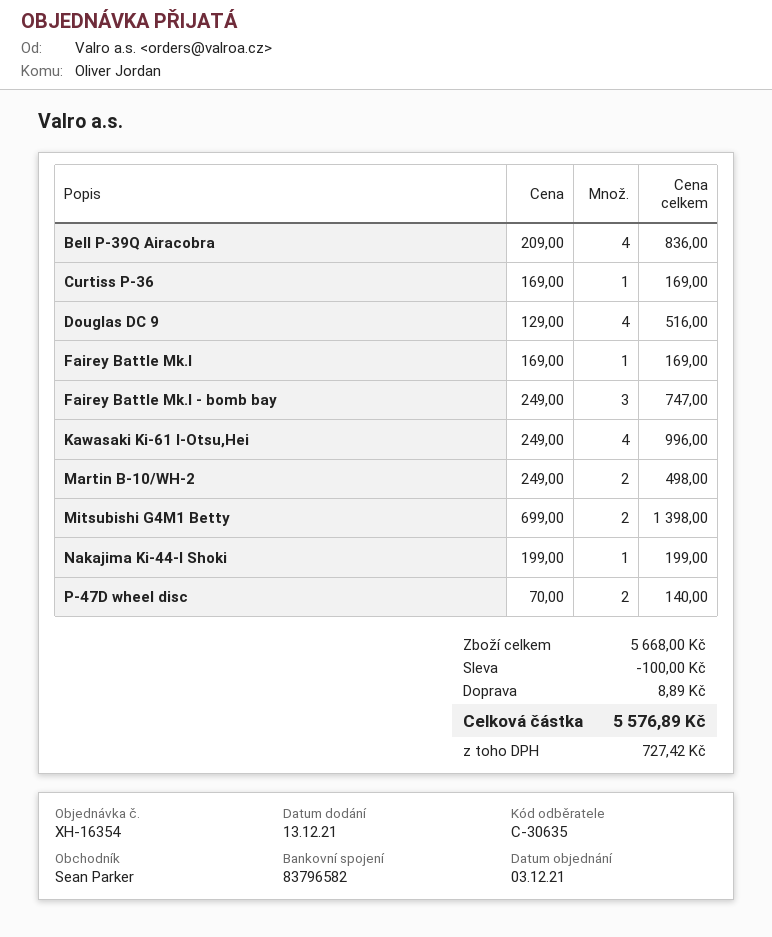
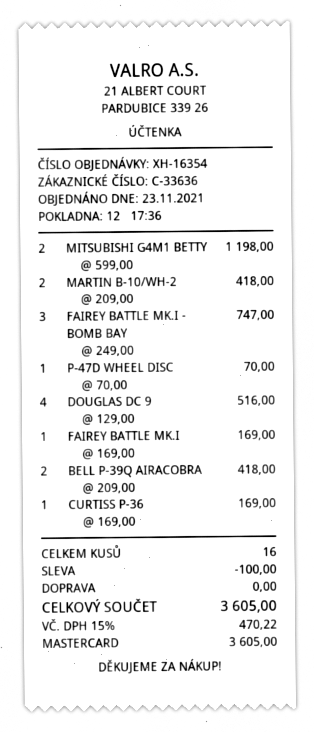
order date: 2021-12-03 -> 2021-11-23
customer number: C-30635 -> C-33636
Bell P-39Q Airacobra: 4 x 209.00 = 836.00 -> 2 x 209.00 = 418.00
Kawasaki Ki-61 I-Otsu,Hei: 4 x 249.00 = 996.00 -> none
Martin B-10/WH-2: 2 x 249.00 = 498.00 -> 2 x 209.00 = 418.00
Mitsubishi G4M1 Betty: 2 x 699.00 = 1398.00 -> 2 x 599.00 = 1198.00
Nakajima Ki-44-I Shoki: 1 x 199.00 = 199.00 -> none
P-47D wheel disc: 2 x 70.00 = 140.00 -> 1 x 70.00 = 70.00
shipping: 8.89 -> 0.00
tax: 727.42 -> 470.22
total: 5576.89 -> 3605.00

